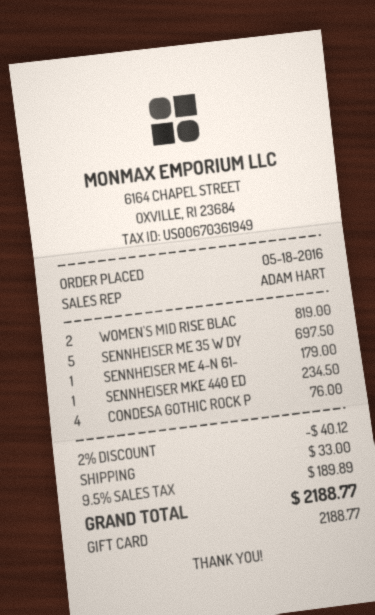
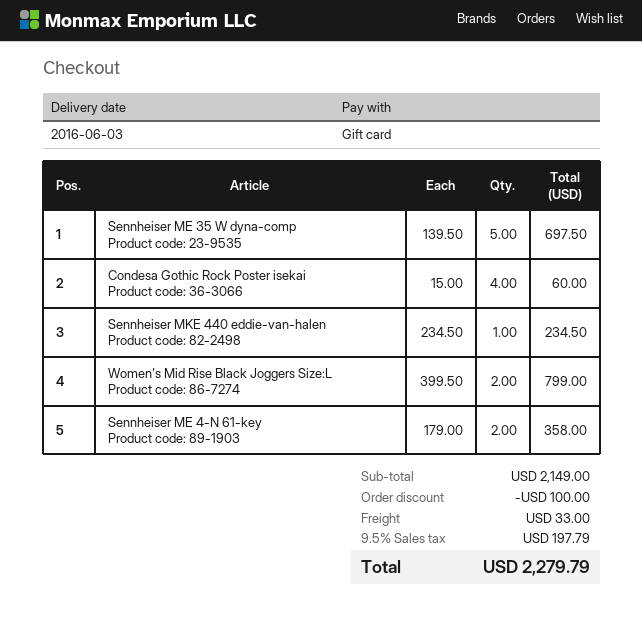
WOMEN'S MID RISE BLAC: 2 for 819.00 -> 2 for 799.00
SENNHEISER ME 4-N 61-: 1 for 179.00 -> 2 for 358.00
CONDESA GOTHIC ROCK P: 4 for 76.00 -> 4 for 60.00
discount: 40.12 -> 100.00
tax: 9.5% = 189.89 -> 9.5% = 197.79
total: 2188.77 -> 2279.79

